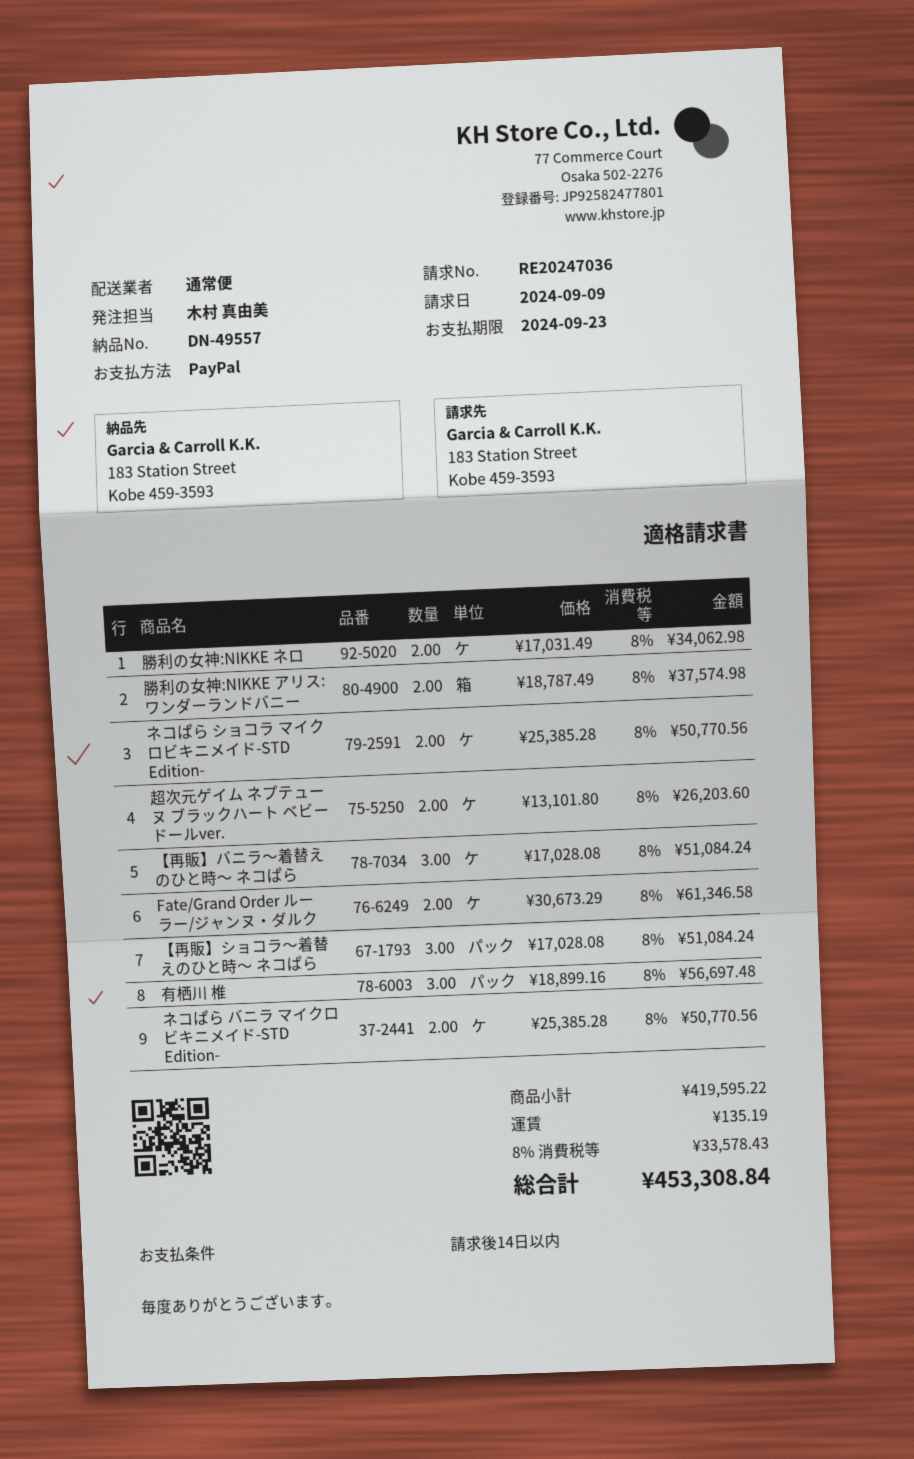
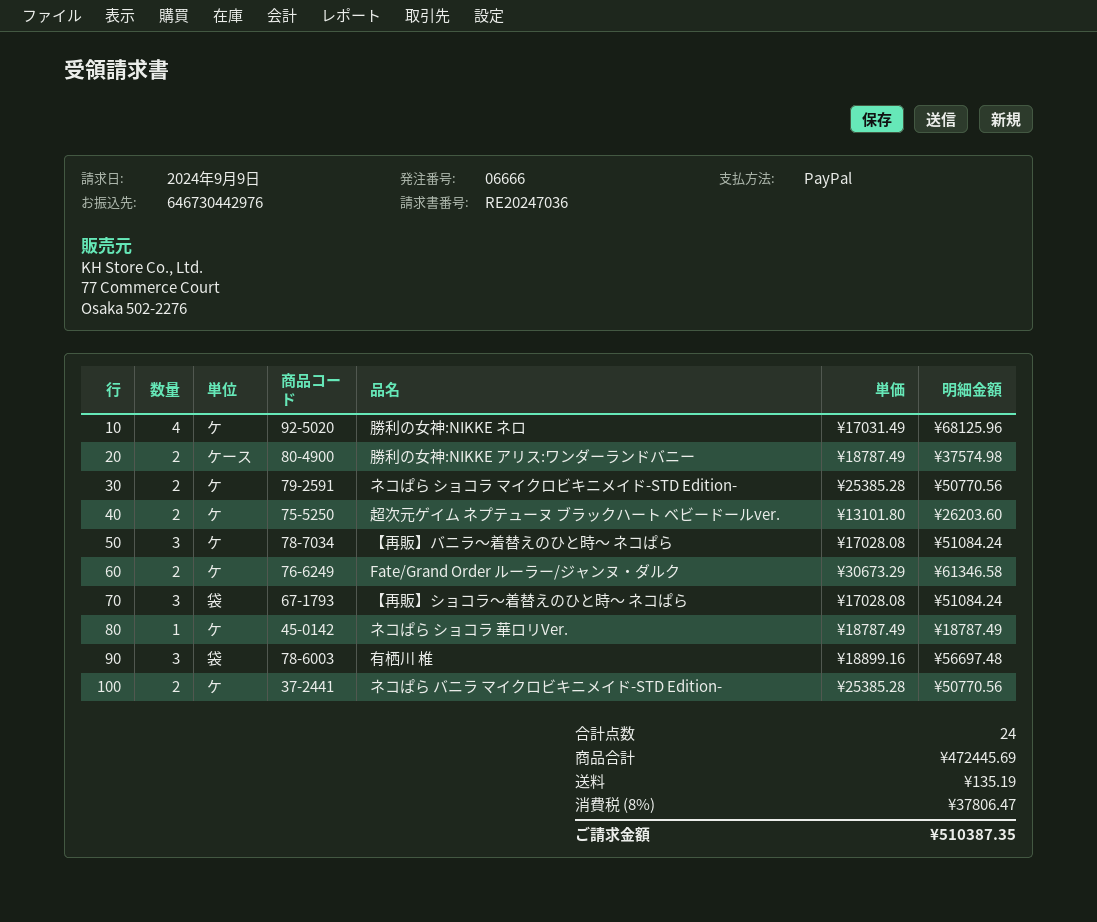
勝利の女神:NIKKE ネロ: 2 x 17031.49 = 34062.98 -> 4 x 17031.49 = 68125.96
ネコぱら ショコラ 華ロリVer.: none -> 1 x 18787.49 = 18787.49
subtotal: 419595.22 -> 472445.69
tax: 8% = 33578.43 -> 8% = 37806.47
total: 453308.84 -> 510387.35

